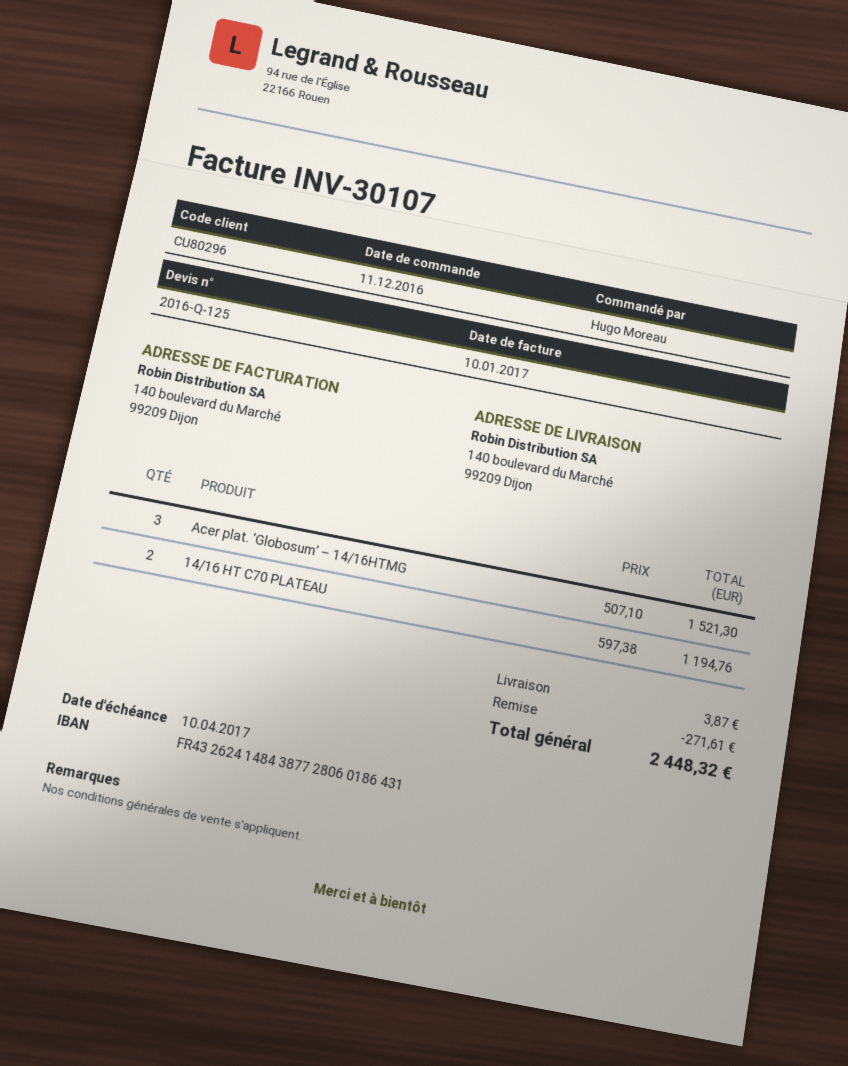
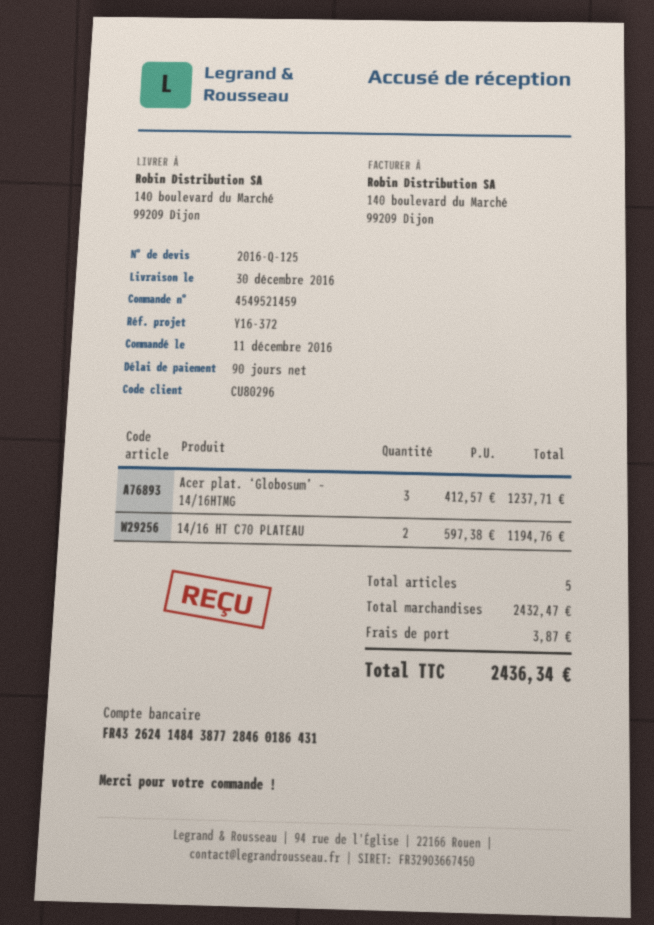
bank account: FR4326241484387728060186431 -> FR4326241484387728460186431
Acer plat. ‘Globosum’ – 14/16HTMG: 3 x 507.10 = 1521.30 -> 3 x 412.57 = 1237.71
discount: 271.61 -> none
total: 2448.32 -> 2436.34

